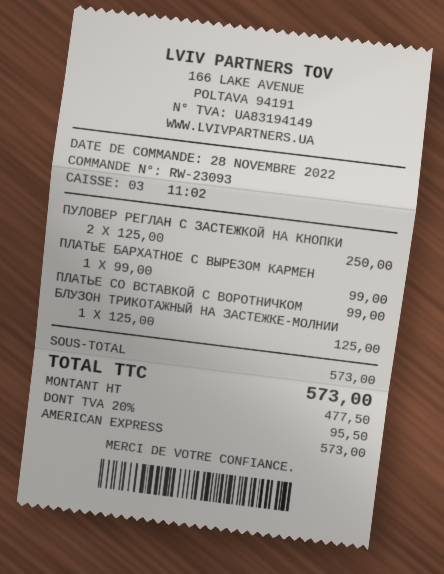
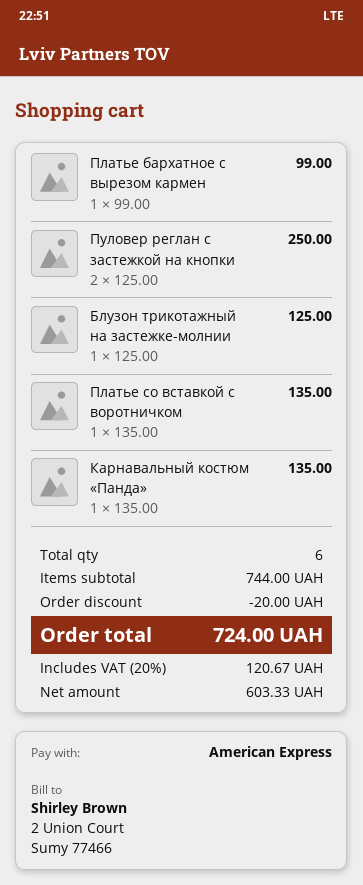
ПЛАТЬЕ СО ВСТАВКОЙ С ВОРОТНИЧКОМ: 1 x 99.00 = 99.00 -> 1 x 135.00 = 135.00
Карнавальный костюм «Панда»: none -> 1 x 135.00 = 135.00
subtotal: 573.00 -> 744.00
discount: none -> 20.00
net: 477.50 -> 603.33
tax: 20% = 95.50 -> 20% = 120.67
total: 573.00 -> 724.00

